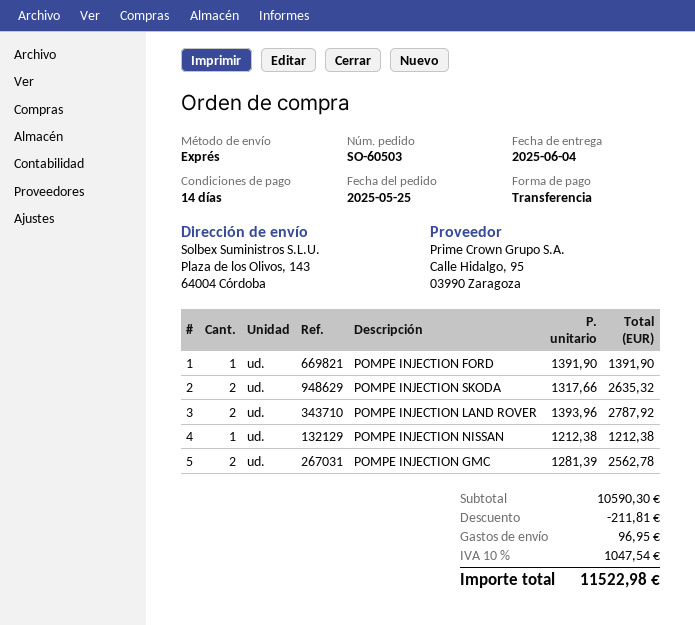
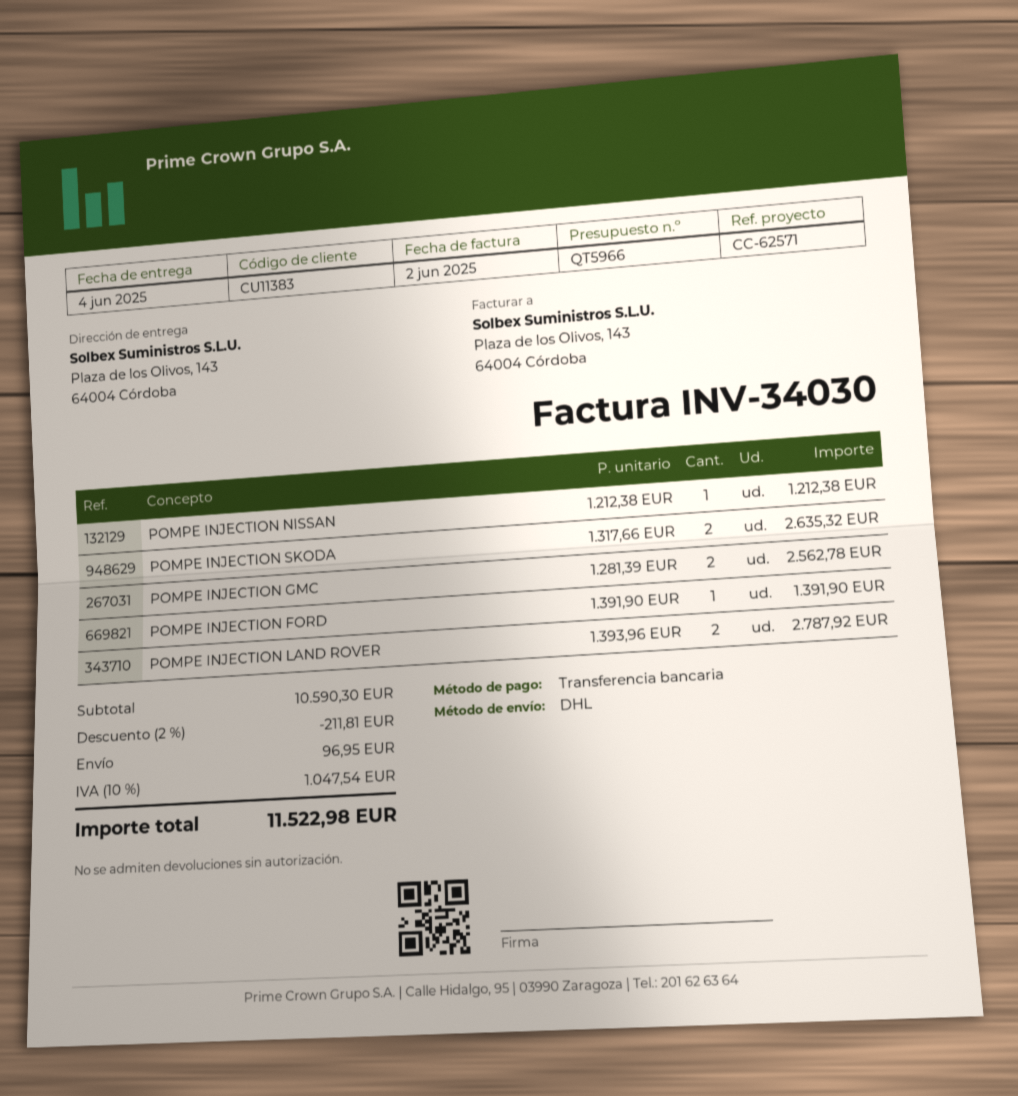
shipping method: express -> DHL

